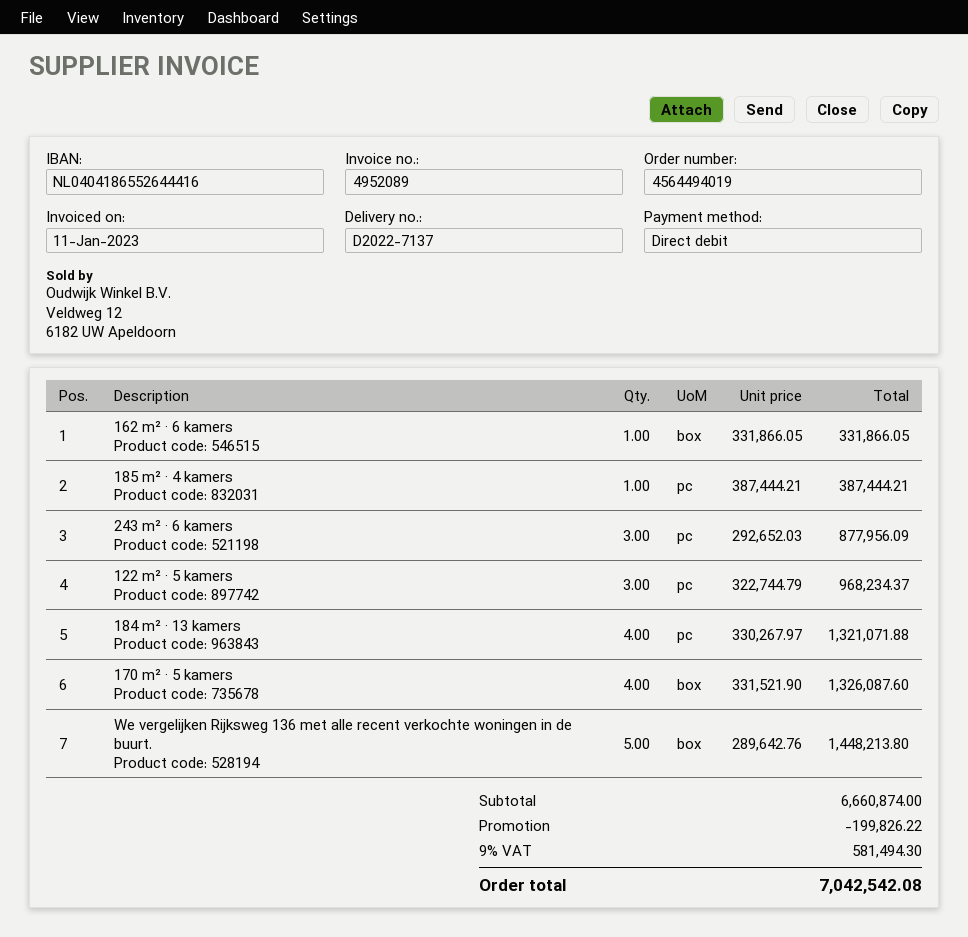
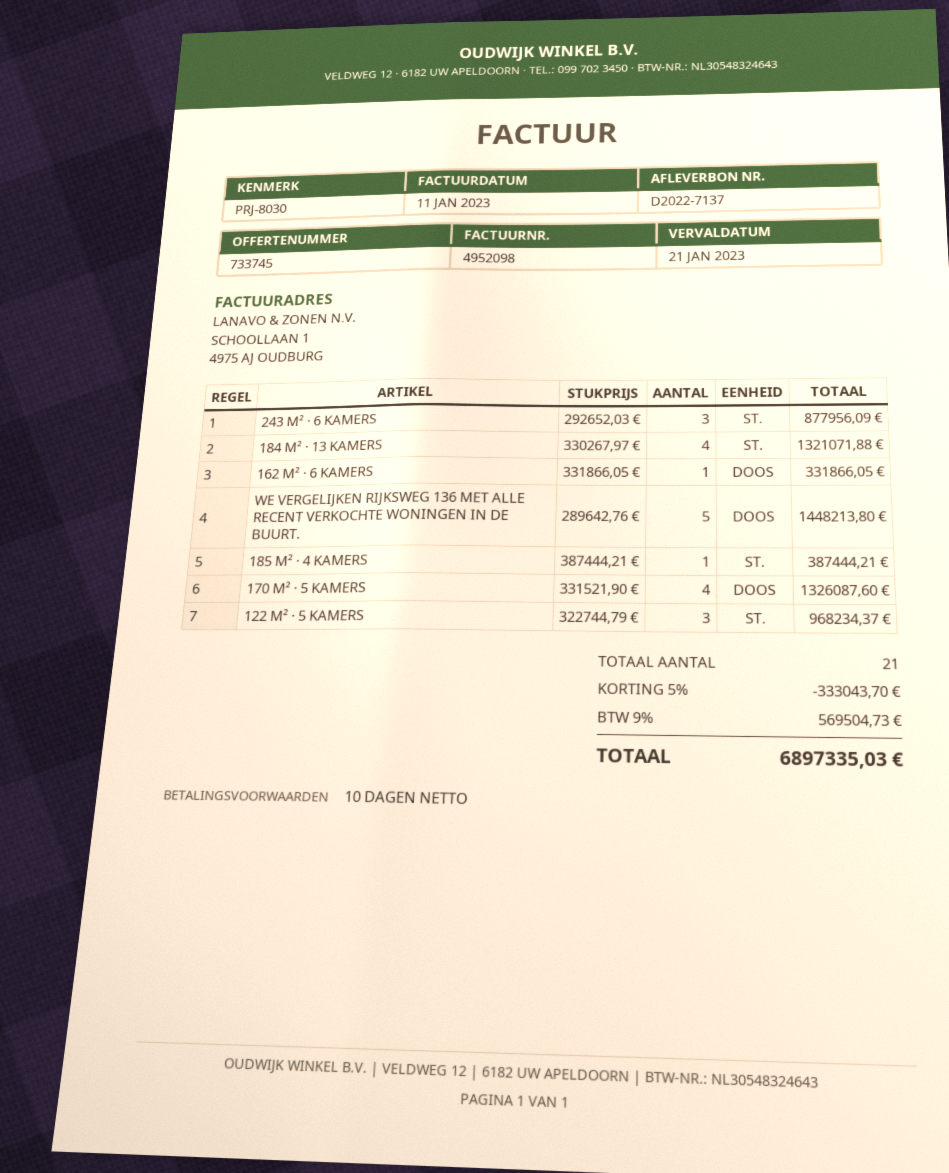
invoice number: 4952089 -> 4952098
discount: 199826.22 -> 333043.70
tax: 9% = 581494.30 -> 9% = 569504.73
total: 7042542.08 -> 6897335.03

